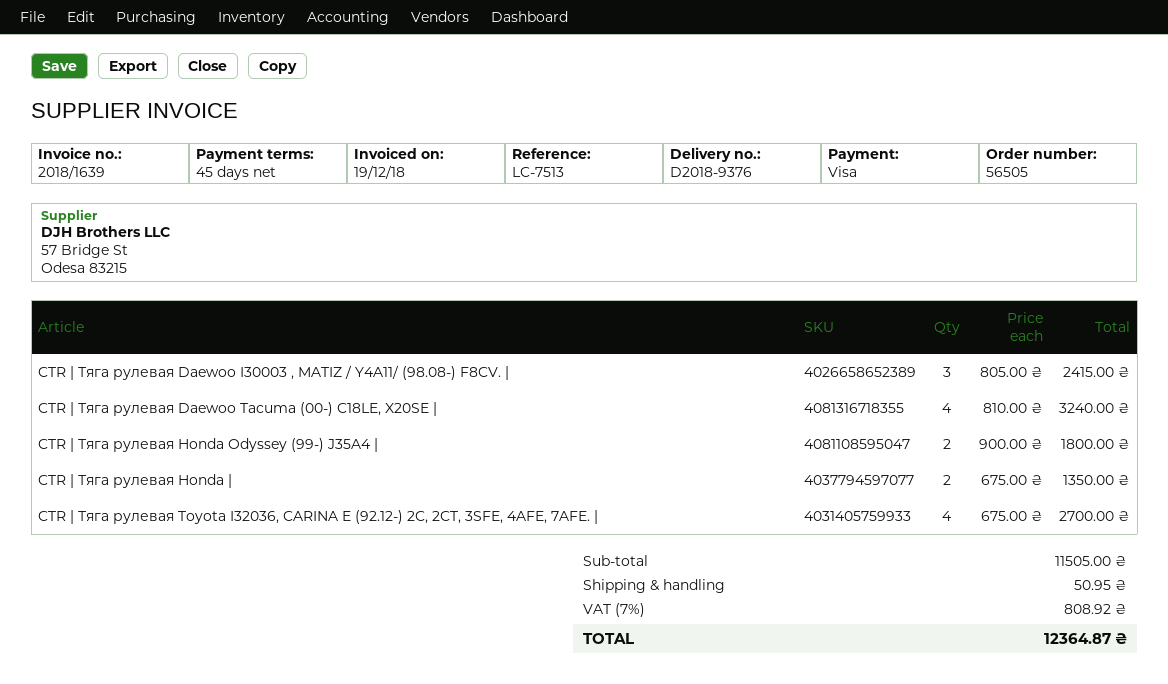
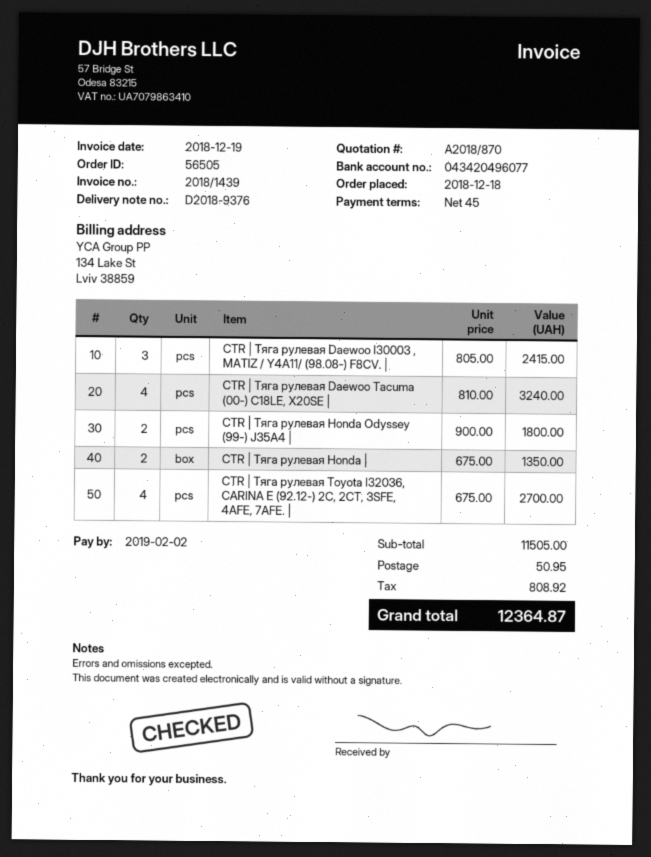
invoice number: 2018/1639 -> 2018/1439

